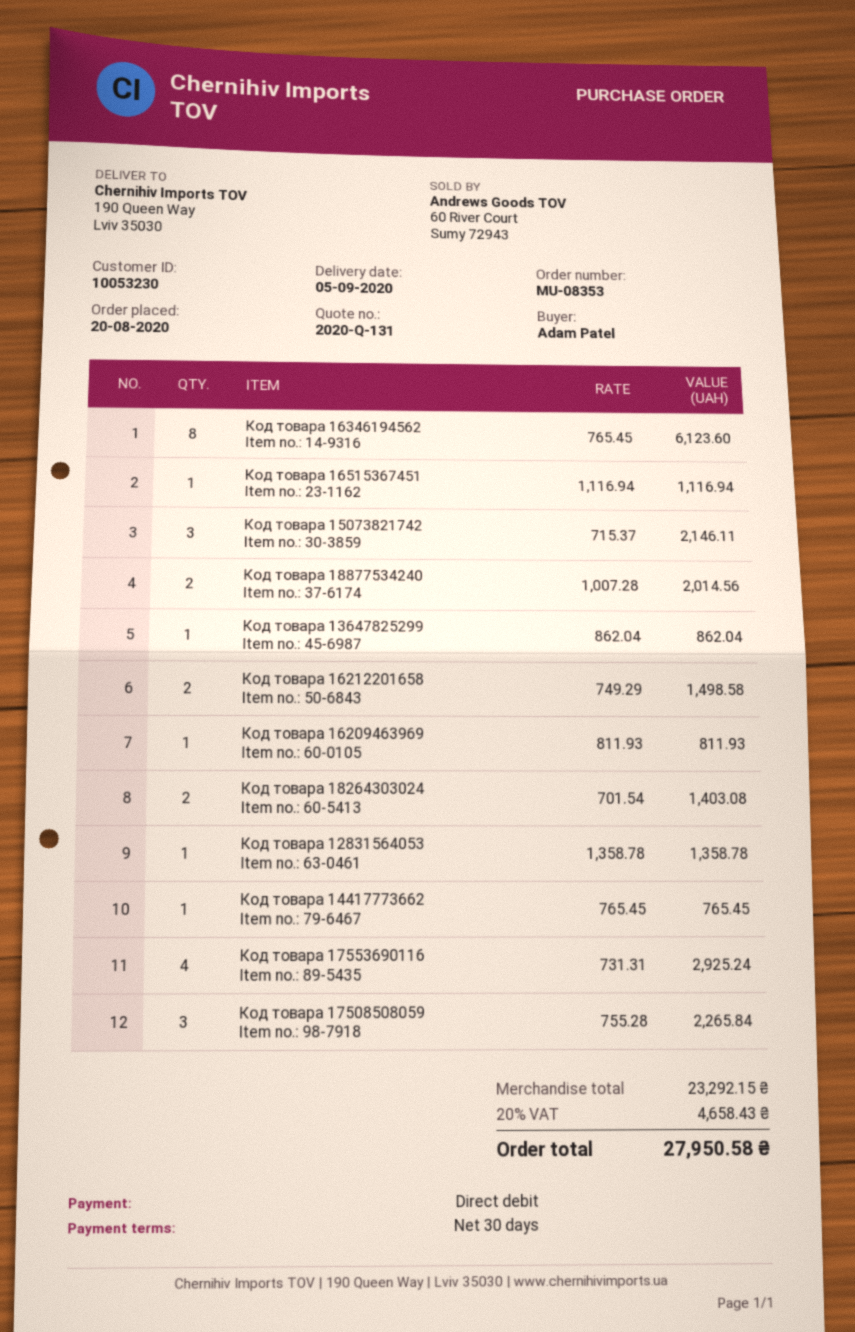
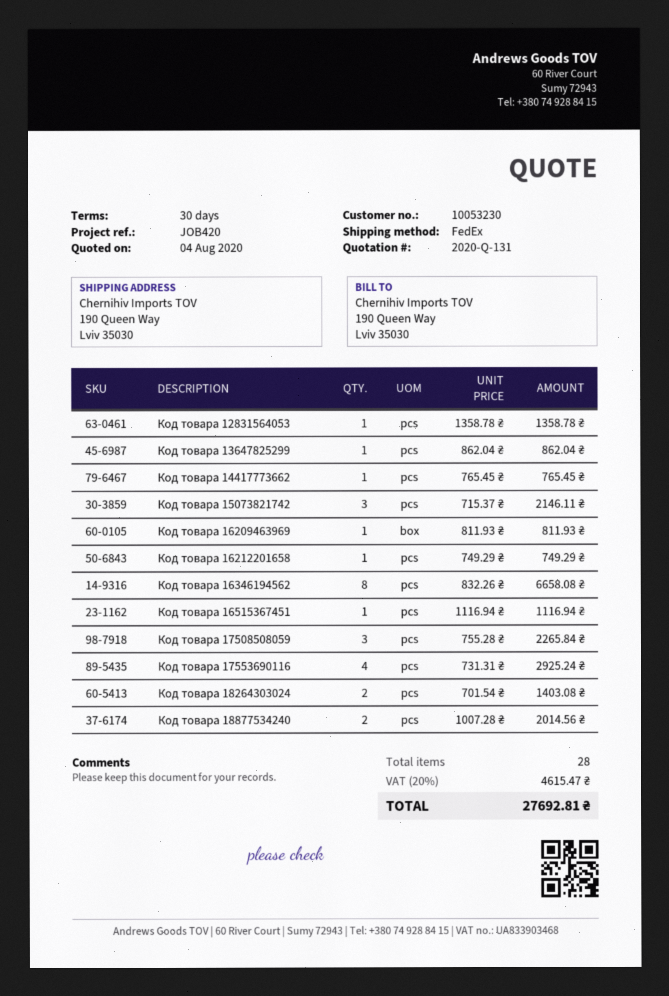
Код товара 16346194562: 8 x 765.45 = 6123.60 -> 8 x 832.26 = 6658.08
Код товара 16212201658: 2 x 749.29 = 1498.58 -> 1 x 749.29 = 749.29
tax: 20% = 4658.43 -> 20% = 4615.47
total: 27950.58 -> 27692.81

